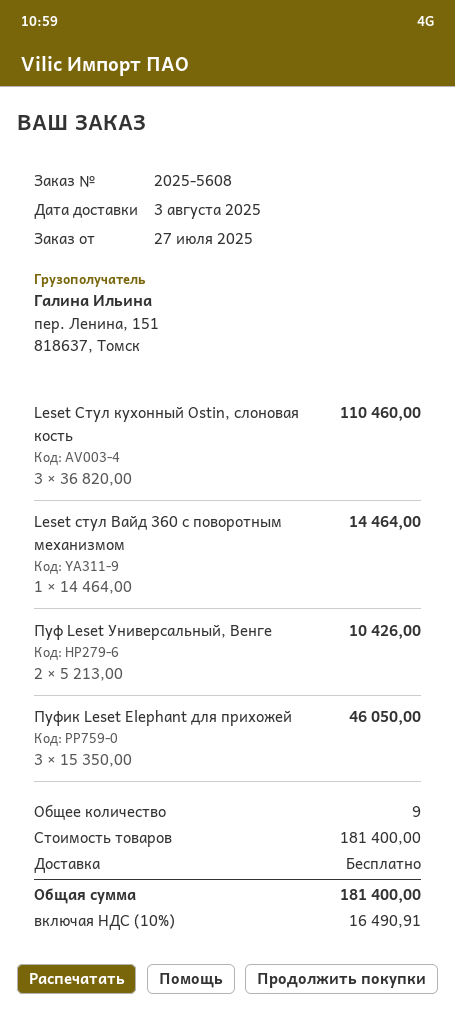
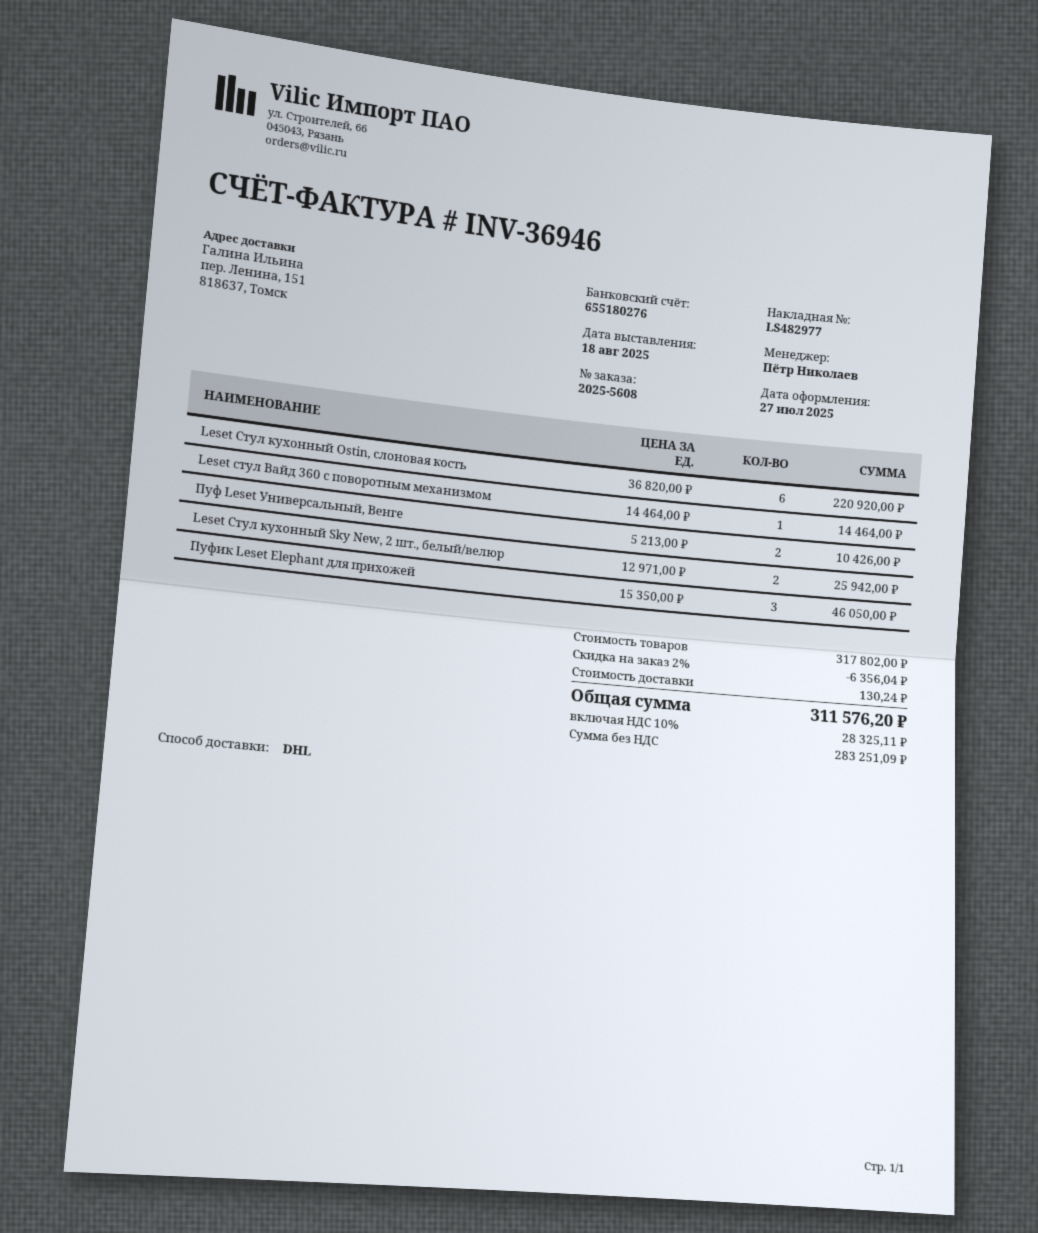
Leset Стул кухонный Ostin, слоновая кость: 3 x 36820.00 = 110460.00 -> 6 x 36820.00 = 220920.00
Leset Стул кухонный Sky New, 2 шт., белый/велюр: none -> 2 x 12971.00 = 25942.00
subtotal: 181400.00 -> 317802.00
discount: none -> 2% = 6356.04
shipping: 0.00 -> 130.24
tax: 10% = 16490.91 -> 10% = 28325.11
total: 181400.00 -> 311576.20

